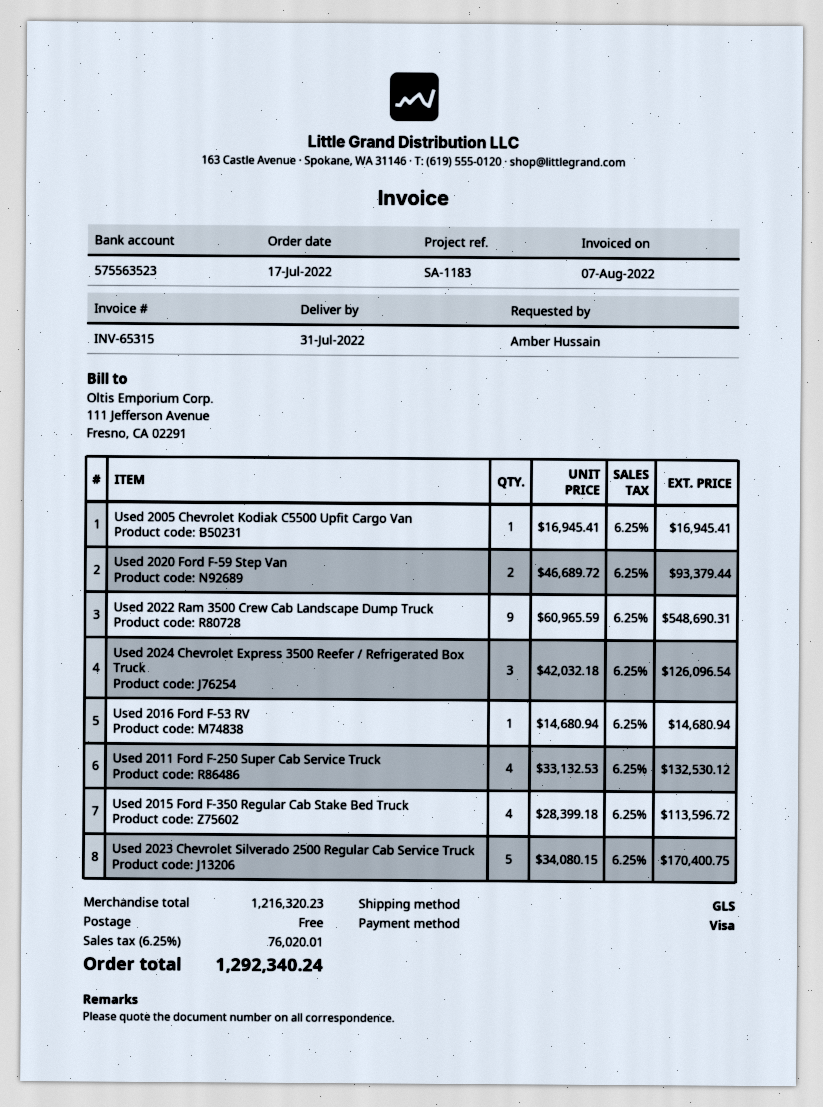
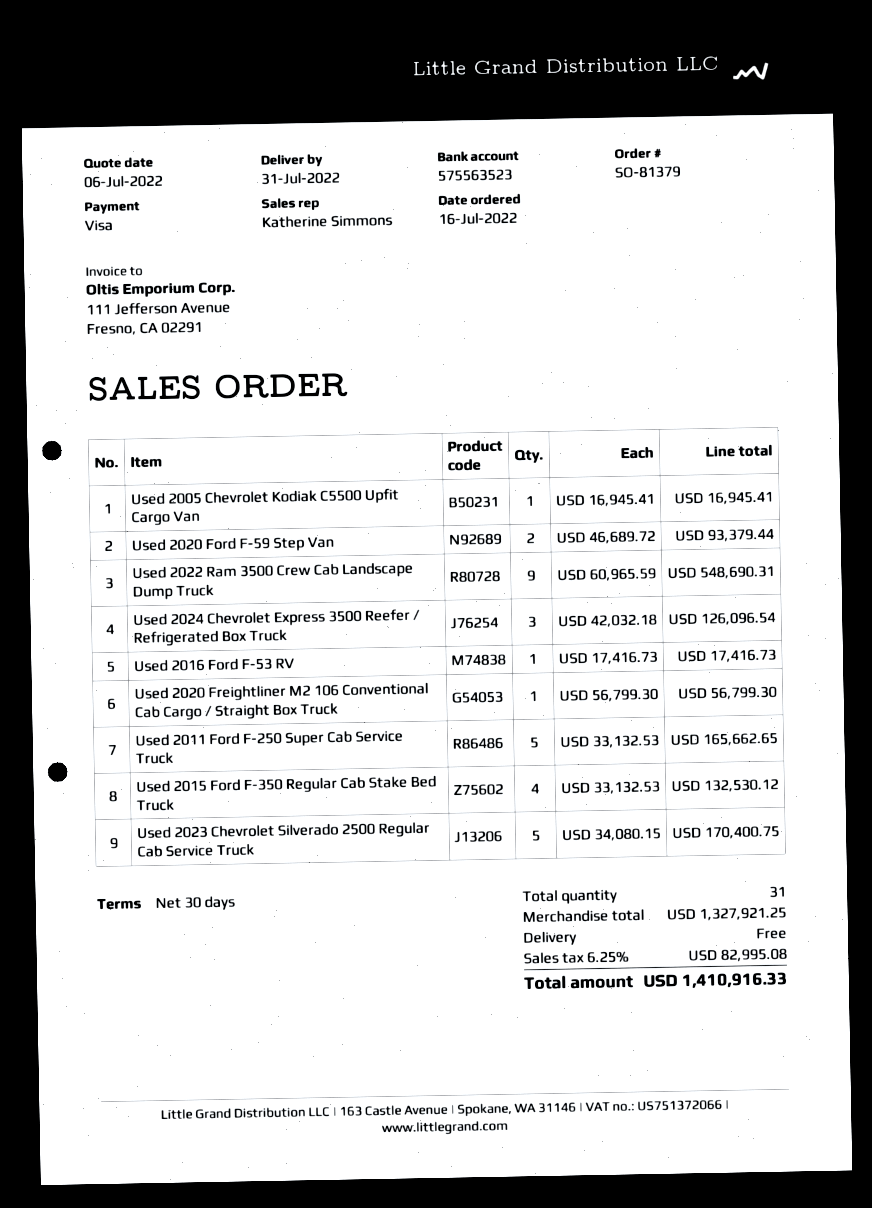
order date: 2022-07-17 -> 2022-07-16
Used 2016 Ford F-53 RV: 1 x 14680.94 = 14680.94 -> 1 x 17416.73 = 17416.73
Used 2011 Ford F-250 Super Cab Service Truck: 4 x 33132.53 = 132530.12 -> 5 x 33132.53 = 165662.65
Used 2015 Ford F-350 Regular Cab Stake Bed Truck: 4 x 28399.18 = 113596.72 -> 4 x 33132.53 = 132530.12
Used 2020 Freightliner M2 106 Conventional Cab Cargo / Straight Box Truck: none -> 1 x 56799.30 = 56799.30
subtotal: 1216320.23 -> 1327921.25
tax: 6.25% = 76020.01 -> 6.25% = 82995.08
total: 1292340.24 -> 1410916.33

